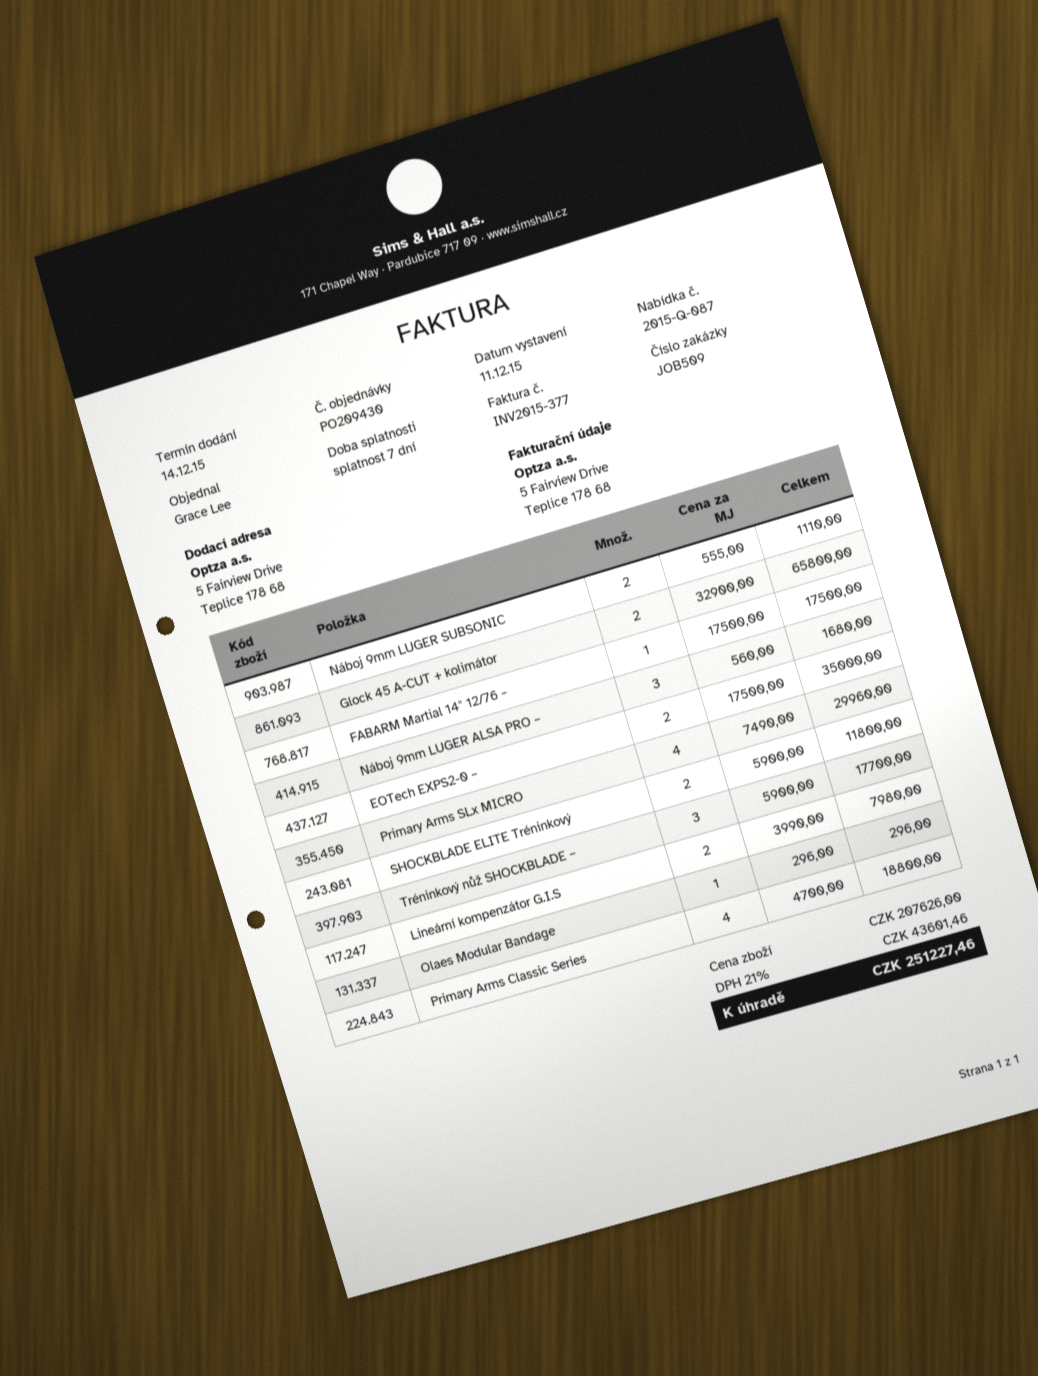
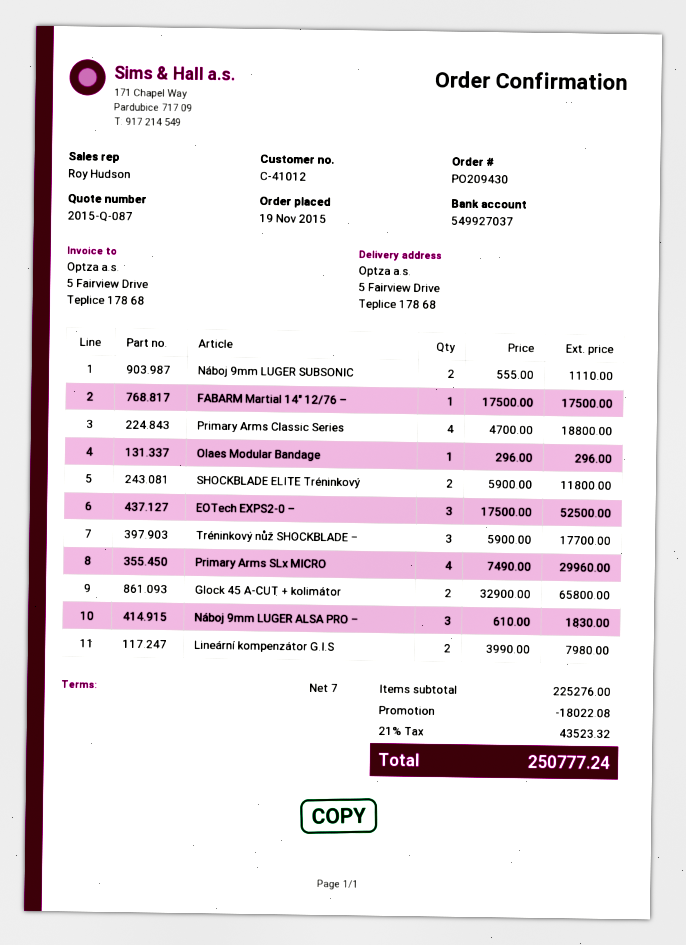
Náboj 9mm LUGER ALSA PRO –: 3 x 560.00 = 1680.00 -> 3 x 610.00 = 1830.00
EOTech EXPS2-0 –: 2 x 17500.00 = 35000.00 -> 3 x 17500.00 = 52500.00
subtotal: 207626.00 -> 225276.00
discount: none -> 18022.08
tax: 21% = 43601.46 -> 21% = 43523.32
total: 251227.46 -> 250777.24

